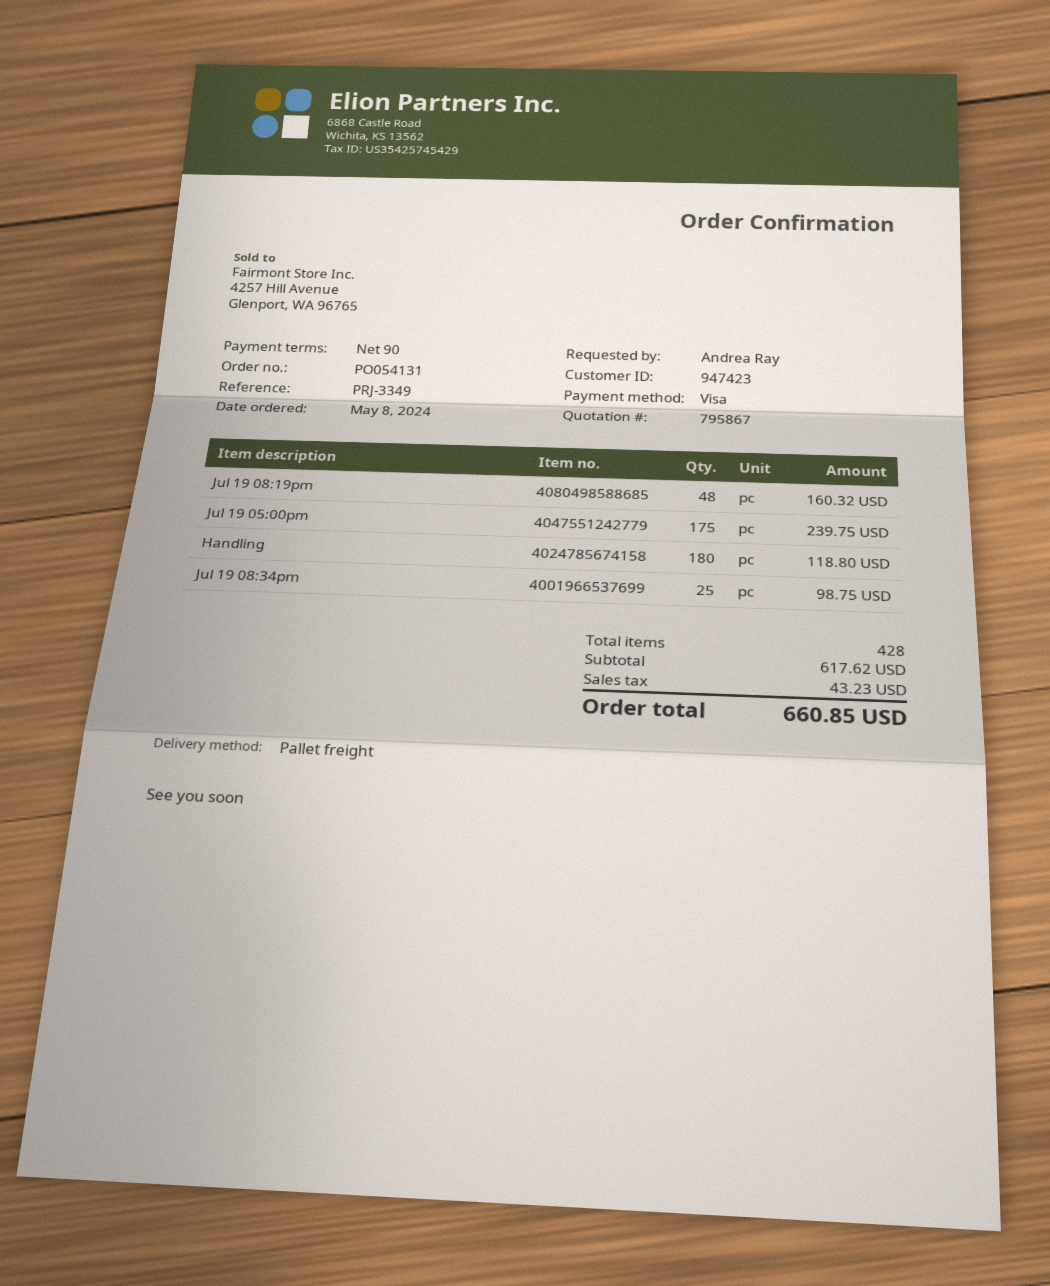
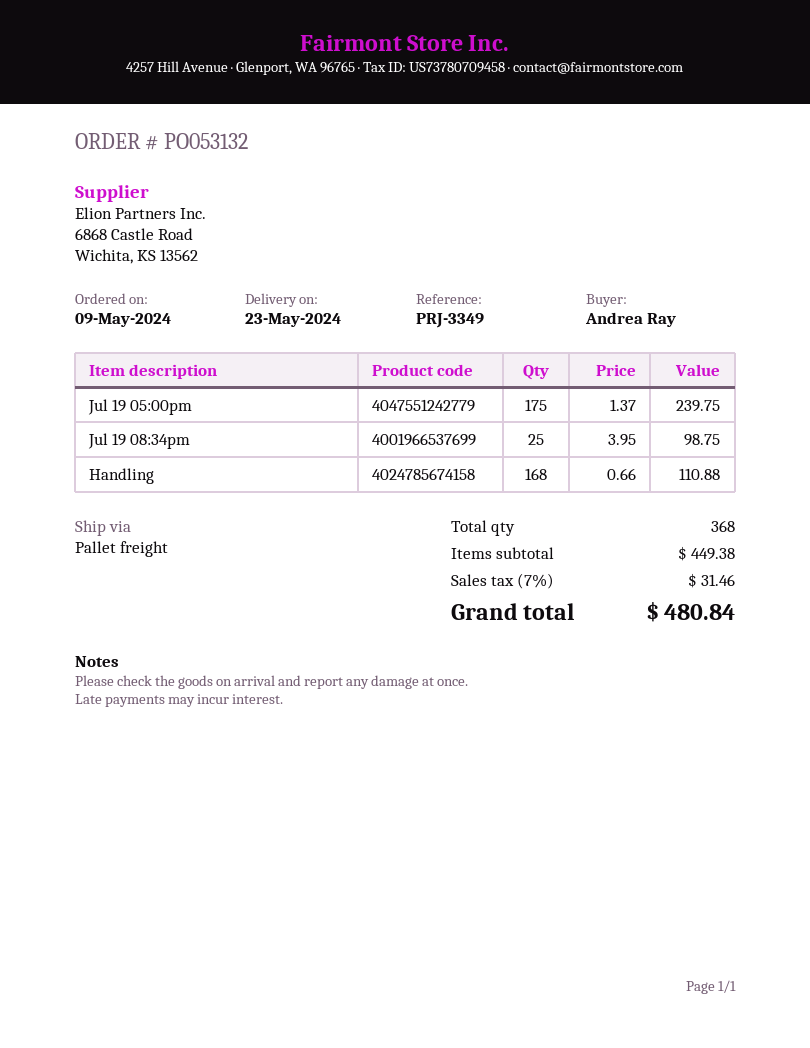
order number: PO054131 -> PO053132
order date: 2024-05-08 -> 2024-05-09
Jul 19 08:19pm: 48 for 160.32 -> none
Handling: 180 for 118.80 -> 168 for 110.88
total quantity: 428 -> 368
subtotal: 617.62 -> 449.38
tax: 43.23 -> 31.46
total: 660.85 -> 480.84

